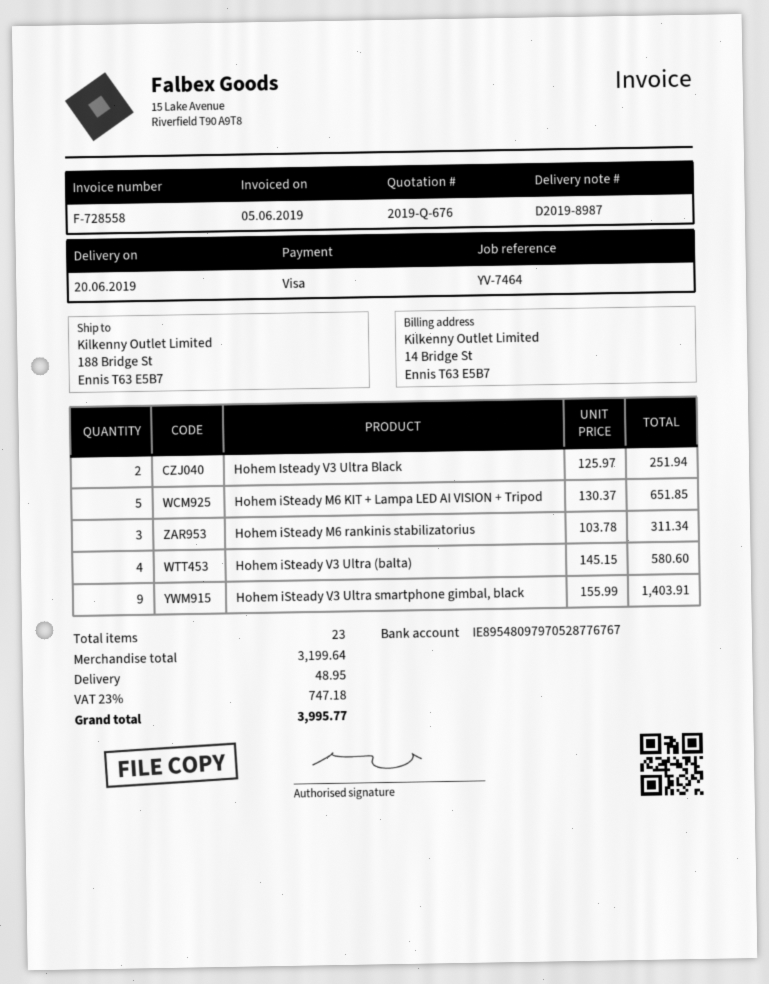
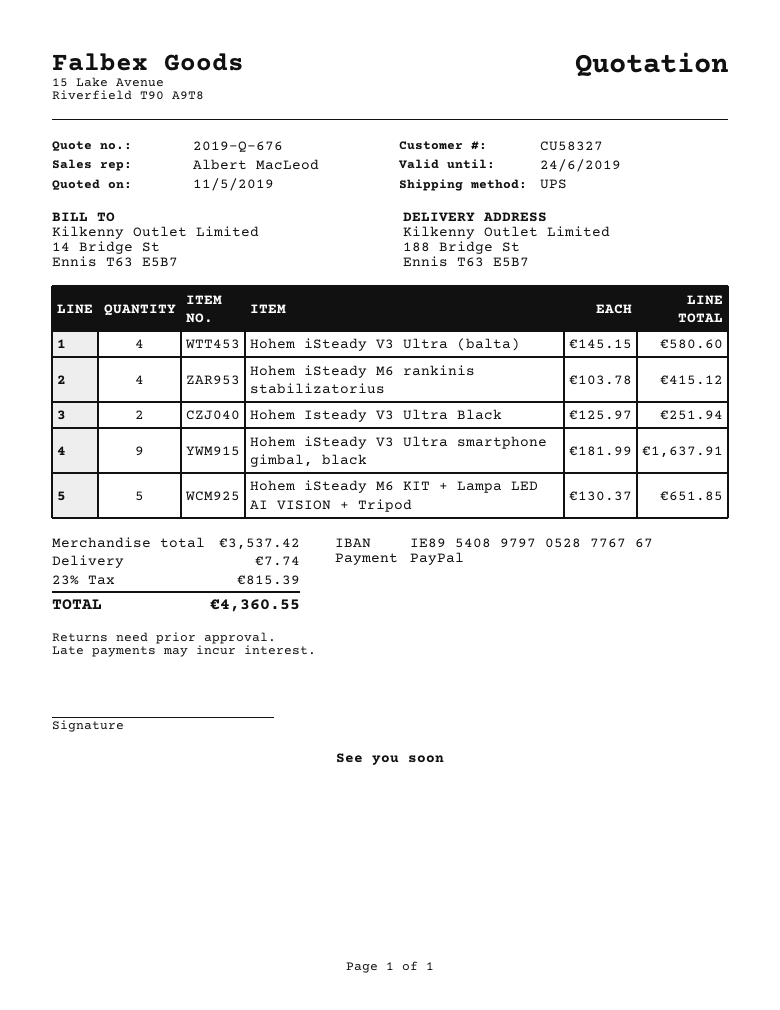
payment method: Visa -> PayPal
bank account: IE89548097970528776767 -> IE89540897970528776767
Hohem iSteady M6 rankinis stabilizatorius: 3 x 103.78 = 311.34 -> 4 x 103.78 = 415.12
Hohem iSteady V3 Ultra smartphone gimbal, black: 9 x 155.99 = 1403.91 -> 9 x 181.99 = 1637.91
subtotal: 3199.64 -> 3537.42
shipping: 48.95 -> 7.74
tax: 23% = 747.18 -> 23% = 815.39
total: 3995.77 -> 4360.55

